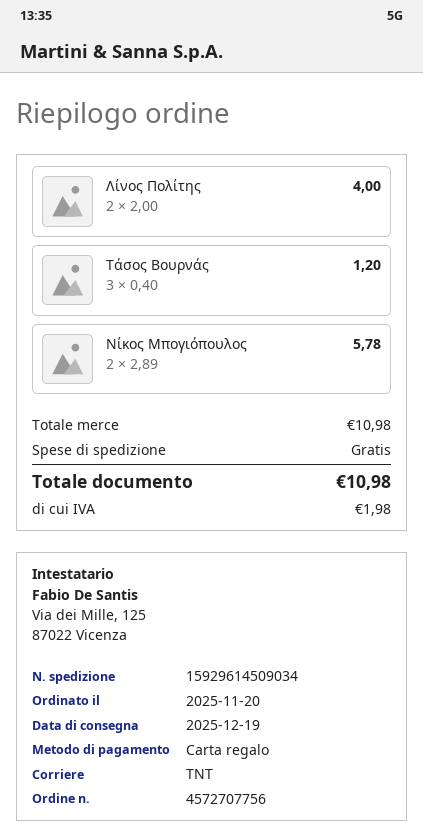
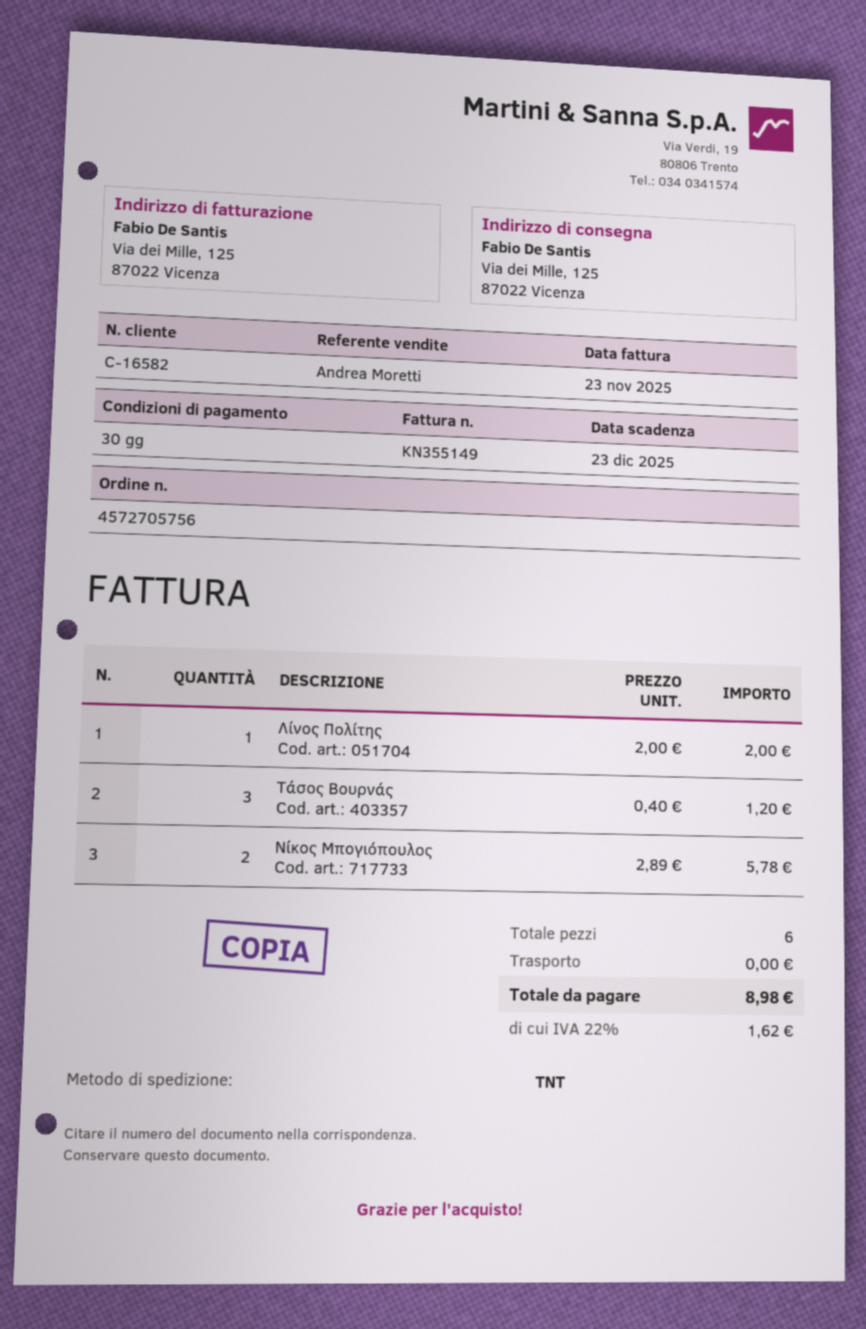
order number: 4572707756 -> 4572705756
Λίνος Πολίτης: 2 x 2.00 = 4.00 -> 1 x 2.00 = 2.00
tax: 1.98 -> 1.62
total: 10.98 -> 8.98

